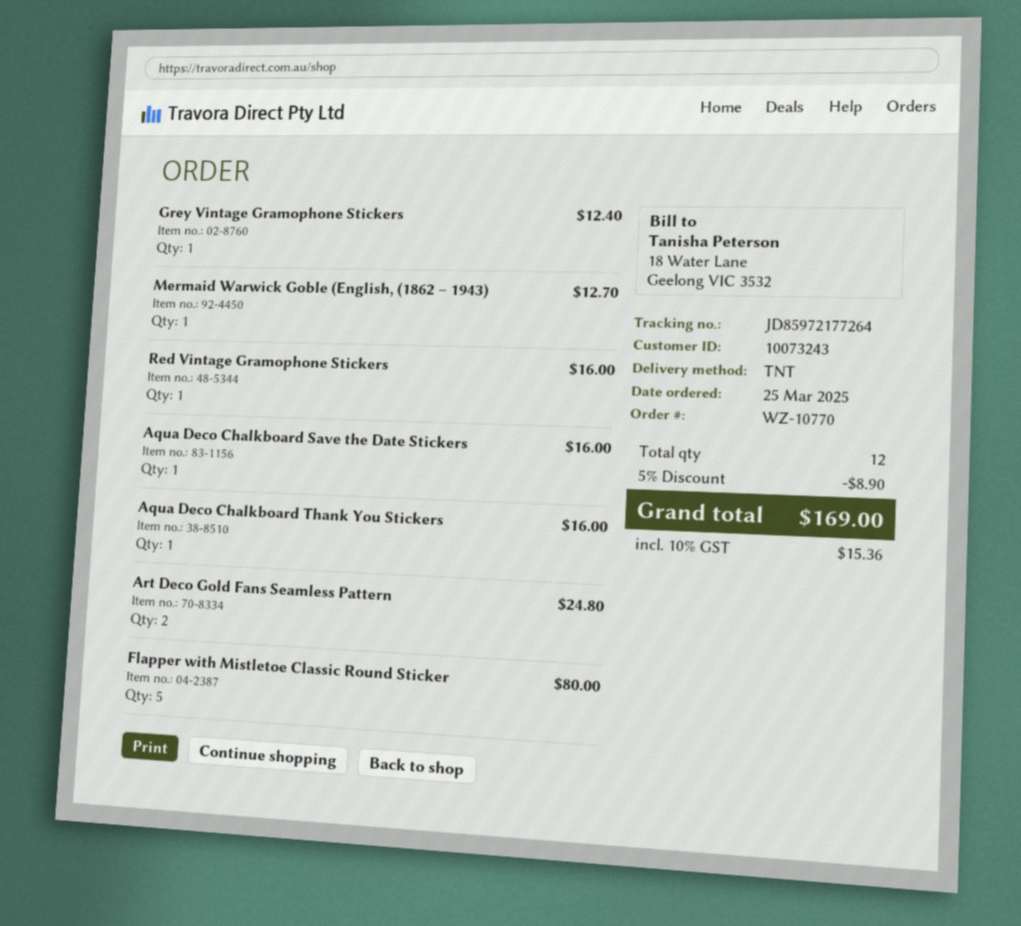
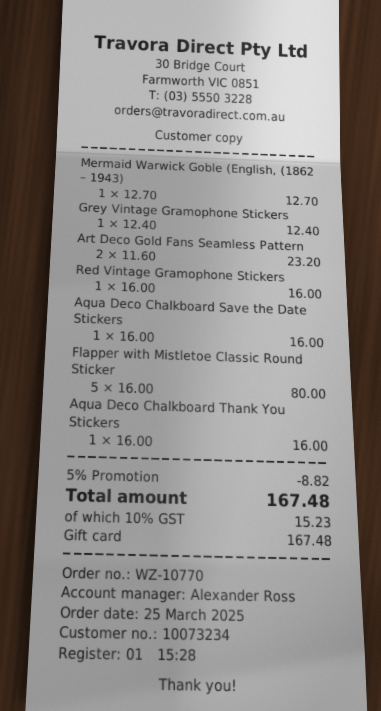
customer number: 10073243 -> 10073234
Art Deco Gold Fans Seamless Pattern: 2 for 24.80 -> 2 for 23.20
discount: 5% = 8.90 -> 5% = 8.82
tax: 10% = 15.36 -> 10% = 15.23
total: 169.00 -> 167.48

